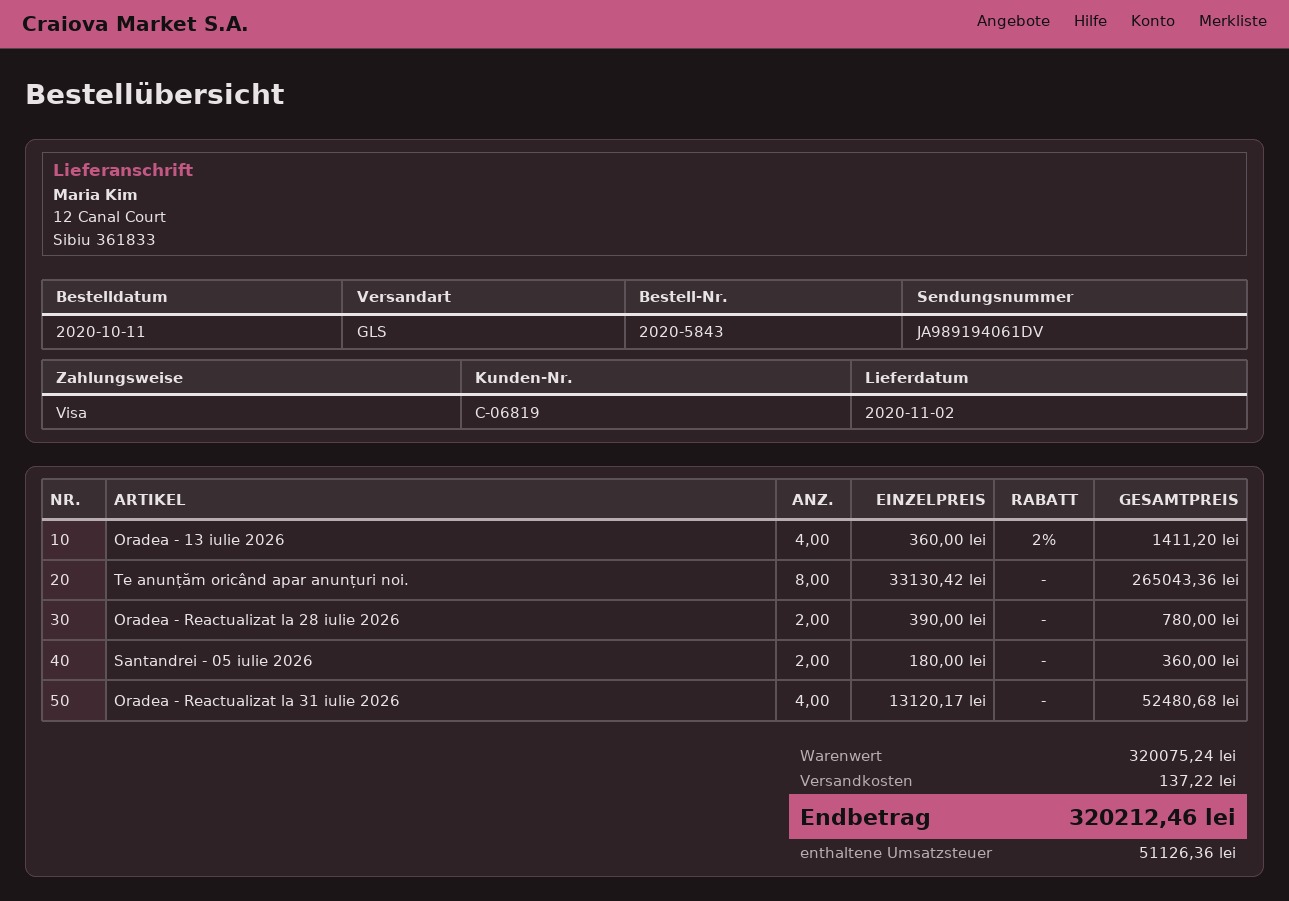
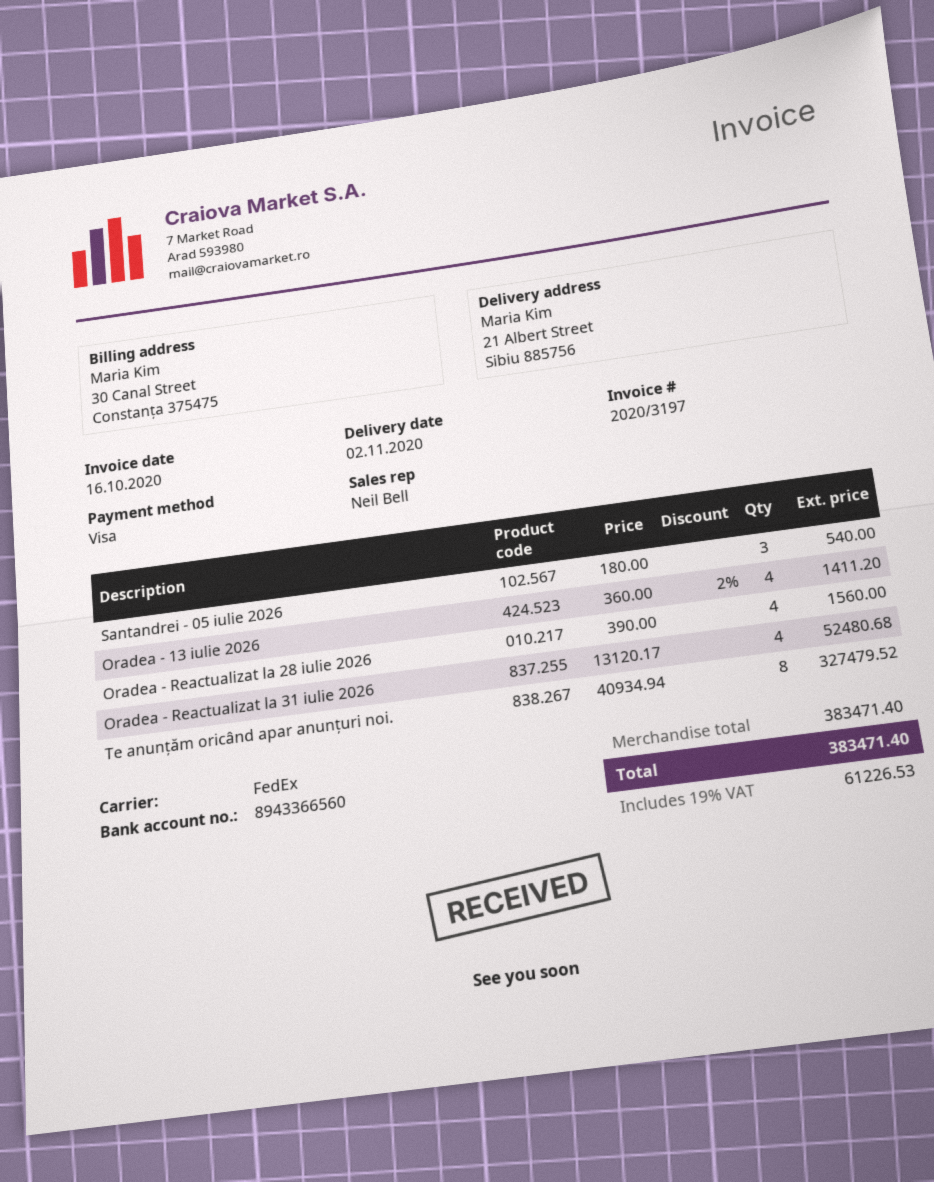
shipping method: GLS -> FedEx
ship to: 12 Canal Court, Sibiu 361833 -> 21 Albert Street, Sibiu 885756
Te anunțăm oricând apar anunțuri noi.: 8 x 33130.42 = 265043.36 -> 8 x 40934.94 = 327479.52
Oradea - Reactualizat la 28 iulie 2026: 2 x 390.00 = 780.00 -> 4 x 390.00 = 1560.00
Santandrei - 05 iulie 2026: 2 x 180.00 = 360.00 -> 3 x 180.00 = 540.00
subtotal: 320075.24 -> 383471.40
shipping: 137.22 -> none
tax: 51126.36 -> 61226.53
total: 320212.46 -> 383471.40

